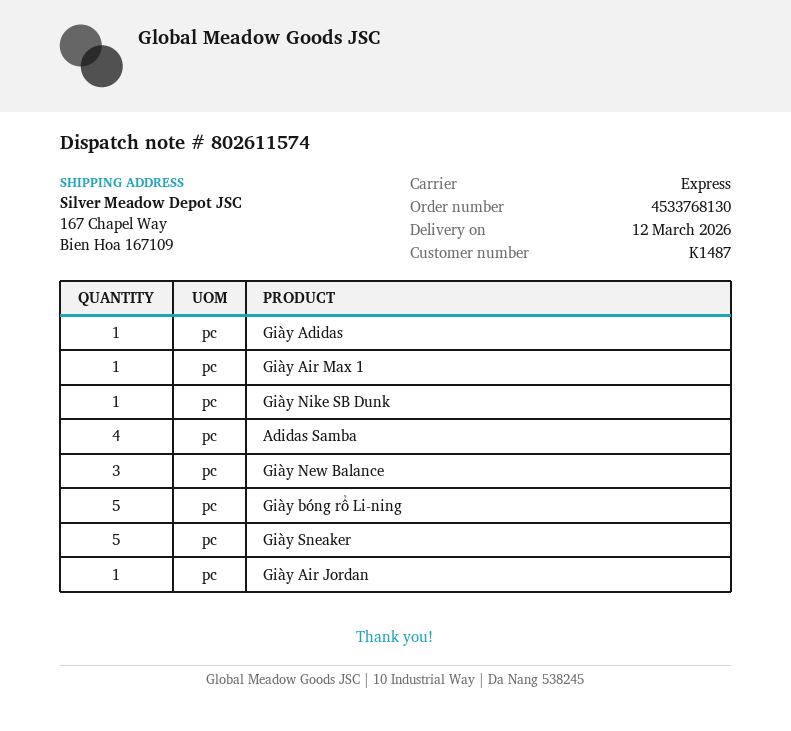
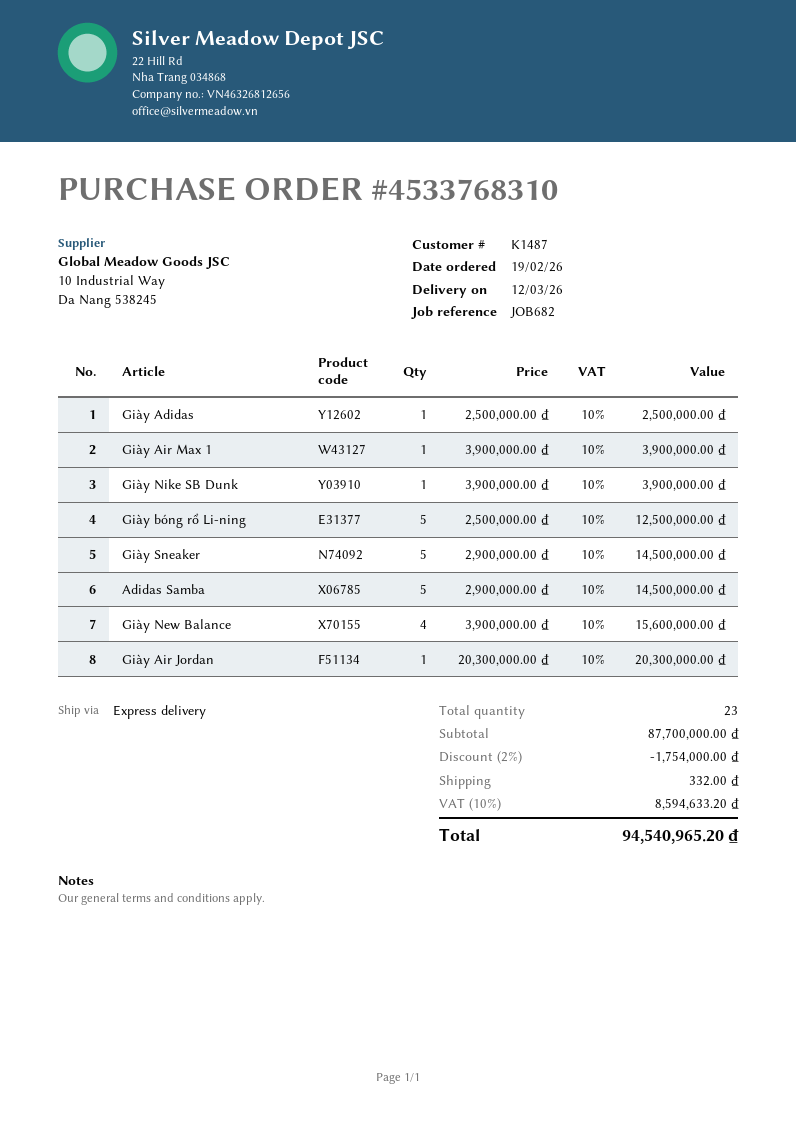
order number: 4533768130 -> 4533768310
Adidas Samba: 4 -> 5
Giày New Balance: 3 -> 4

